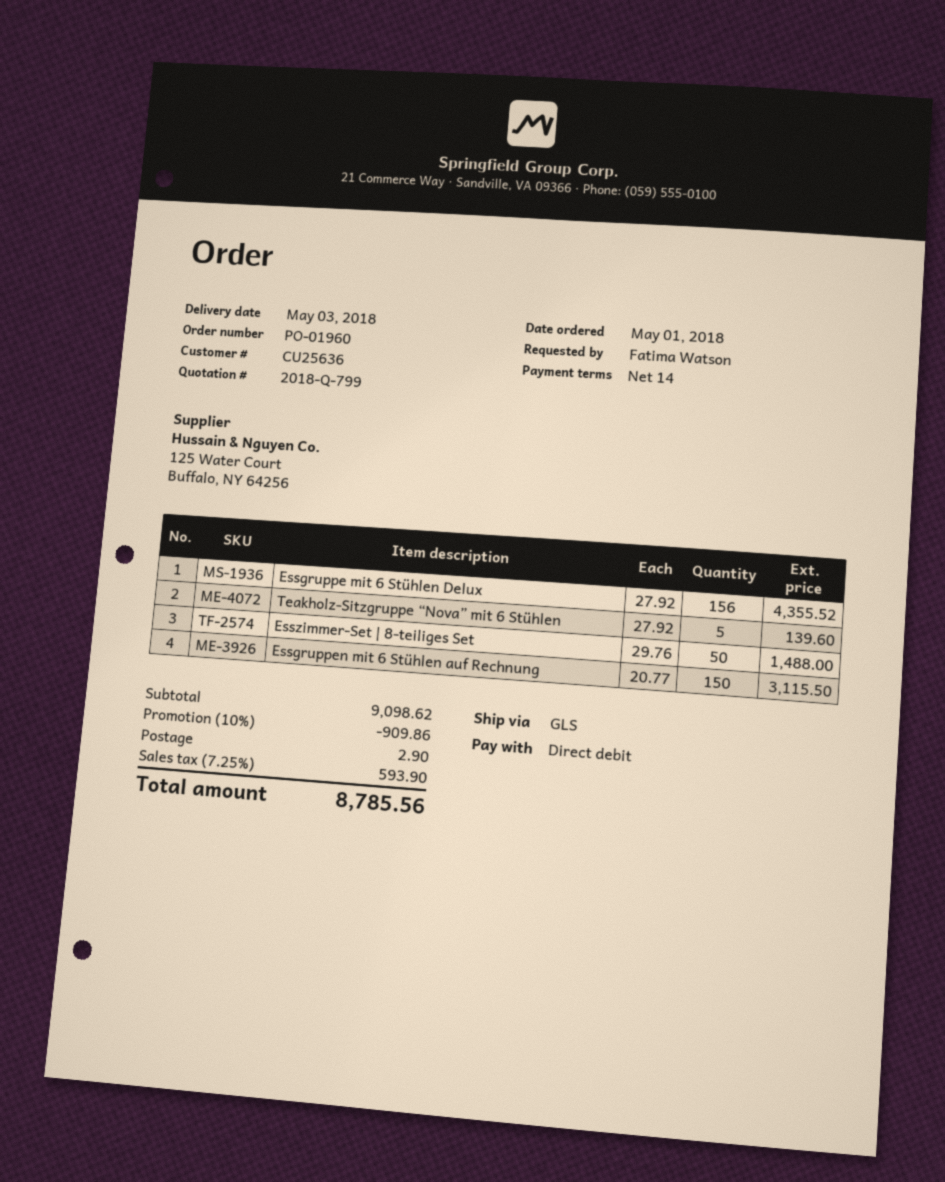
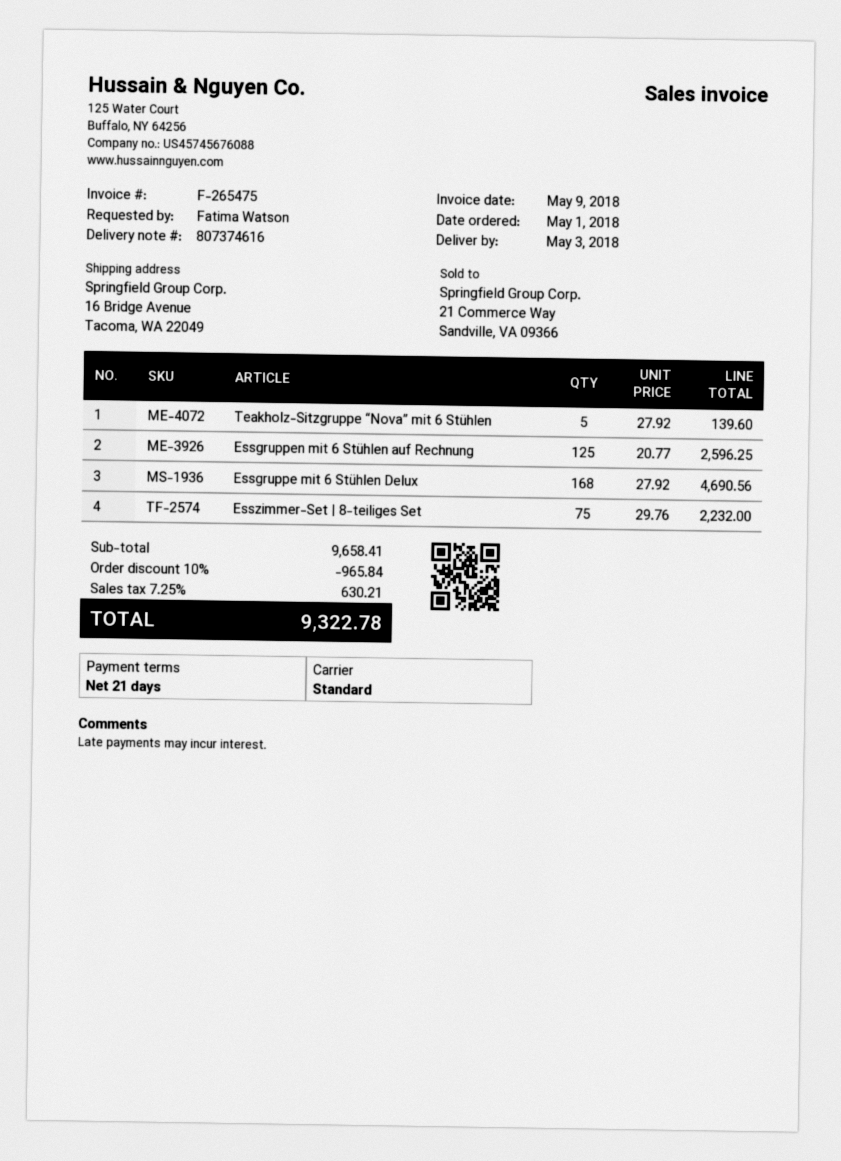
payment terms: 14 days -> 21 days
shipping method: GLS -> standard
Essgruppe mit 6 Stühlen Delux: 156 x 27.92 = 4355.52 -> 168 x 27.92 = 4690.56
Esszimmer-Set | 8-teiliges Set: 50 x 29.76 = 1488.00 -> 75 x 29.76 = 2232.00
Essgruppen mit 6 Stühlen auf Rechnung: 150 x 20.77 = 3115.50 -> 125 x 20.77 = 2596.25
subtotal: 9098.62 -> 9658.41
discount: 10% = 909.86 -> 10% = 965.84
shipping: 2.90 -> none
tax: 7.25% = 593.90 -> 7.25% = 630.21
total: 8785.56 -> 9322.78

